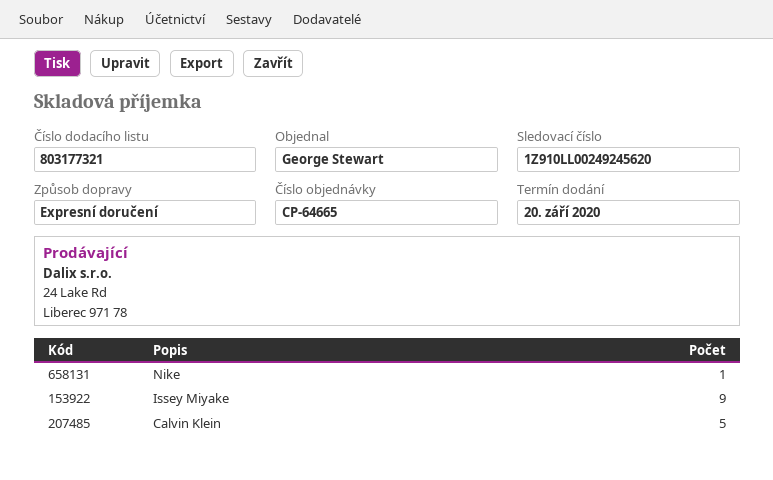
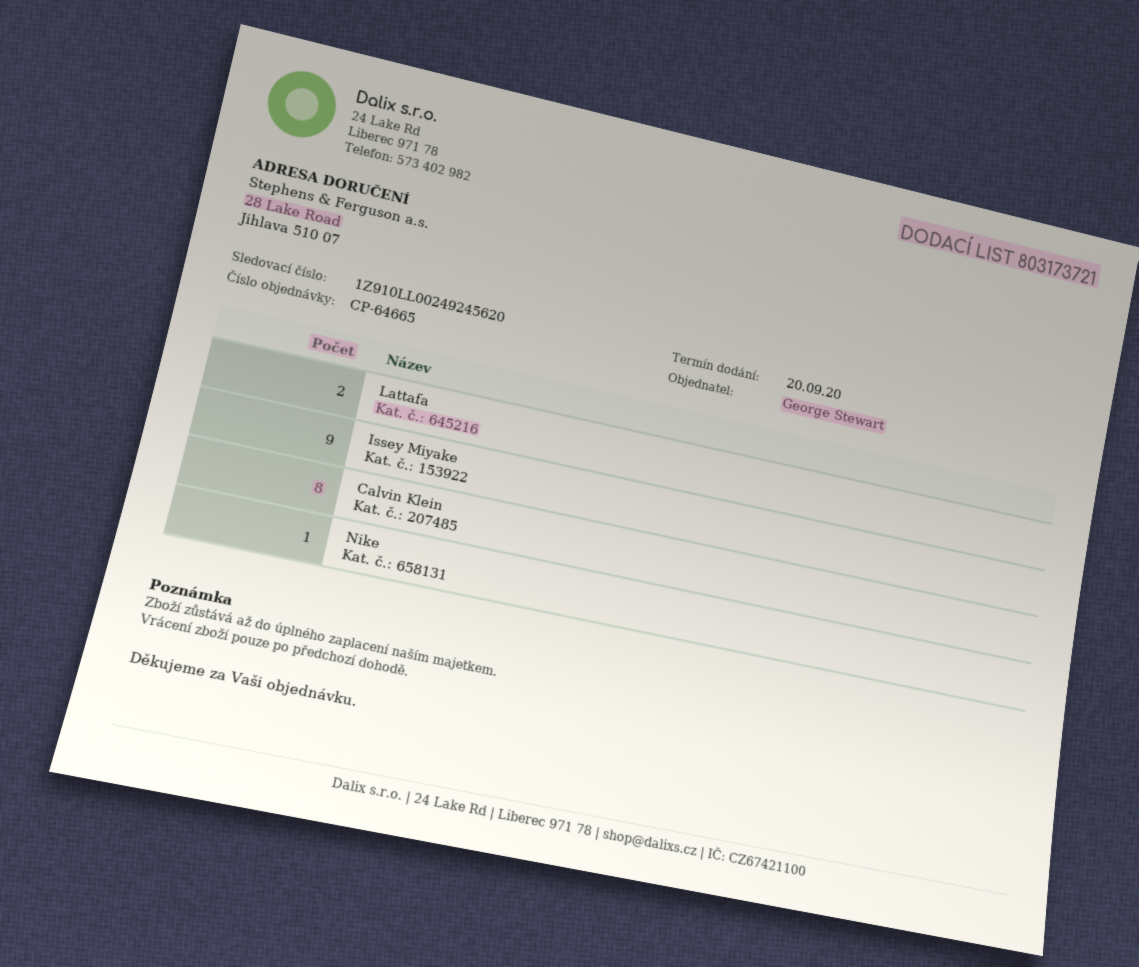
delivery note number: 803177321 -> 803173721
Calvin Klein: 5 -> 8
Lattafa: none -> 2

